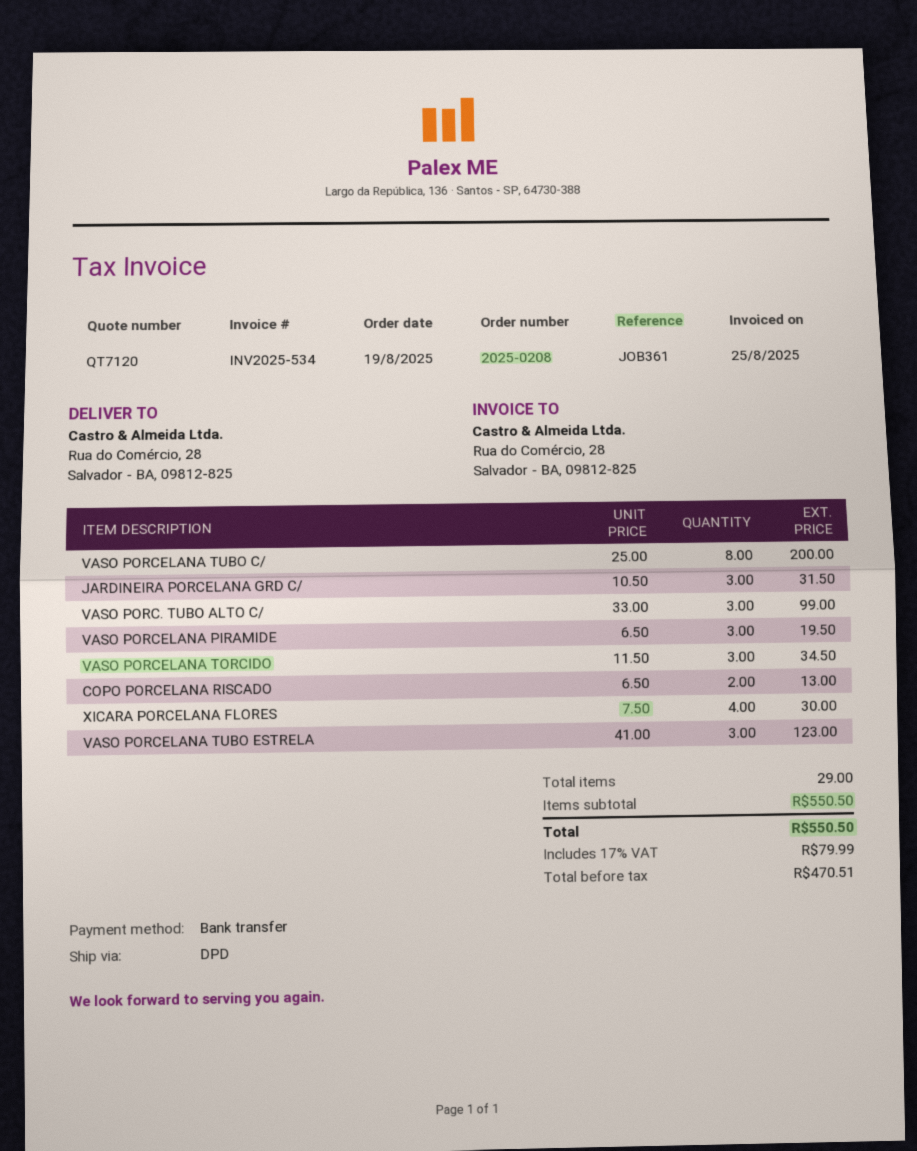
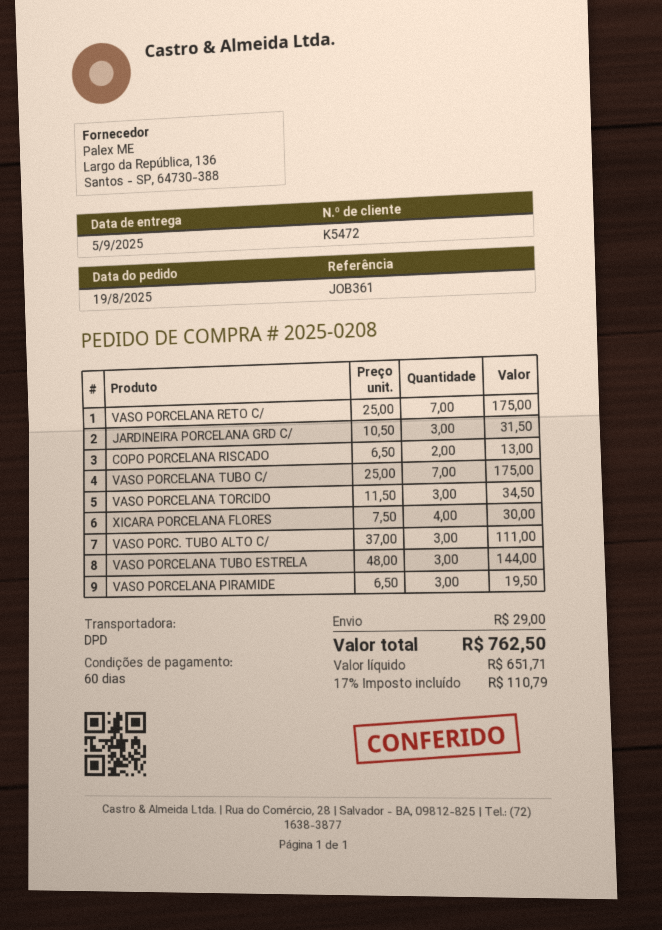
VASO PORCELANA TUBO C/: 8 x 25.00 = 200.00 -> 7 x 25.00 = 175.00
VASO PORC. TUBO ALTO C/: 3 x 33.00 = 99.00 -> 3 x 37.00 = 111.00
VASO PORCELANA TUBO ESTRELA: 3 x 41.00 = 123.00 -> 3 x 48.00 = 144.00
VASO PORCELANA RETO C/: none -> 7 x 25.00 = 175.00
shipping: none -> 29.00
net: 470.51 -> 651.71
tax: 17% = 79.99 -> 17% = 110.79
total: 550.50 -> 762.50

